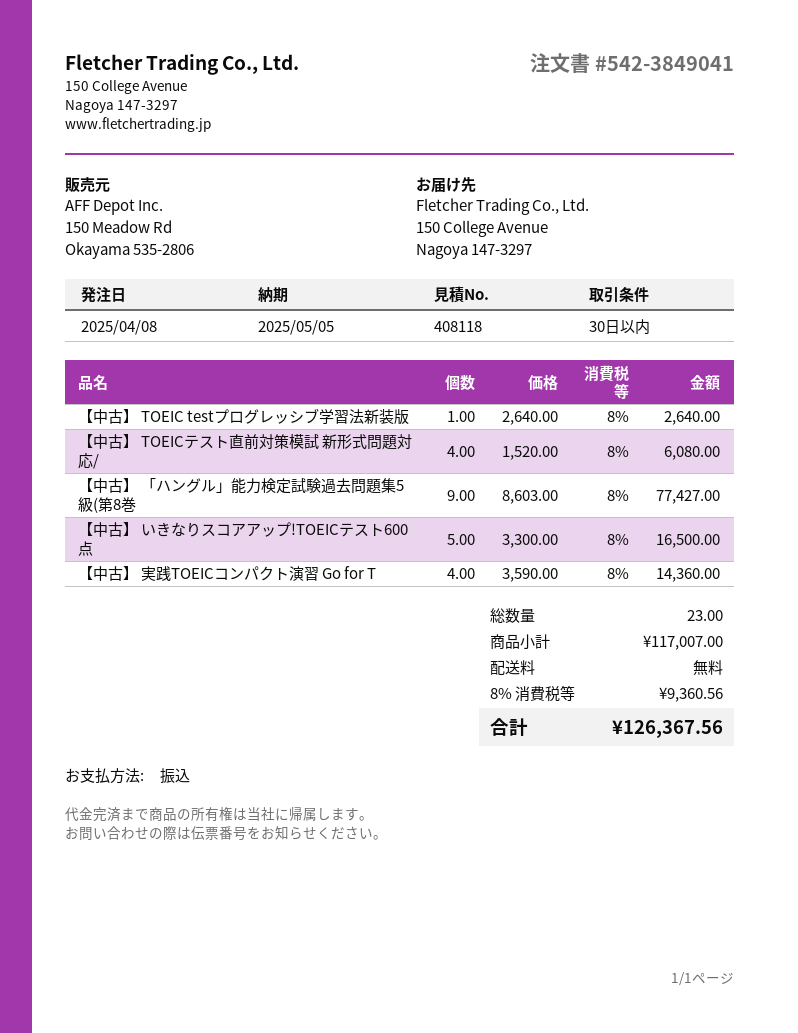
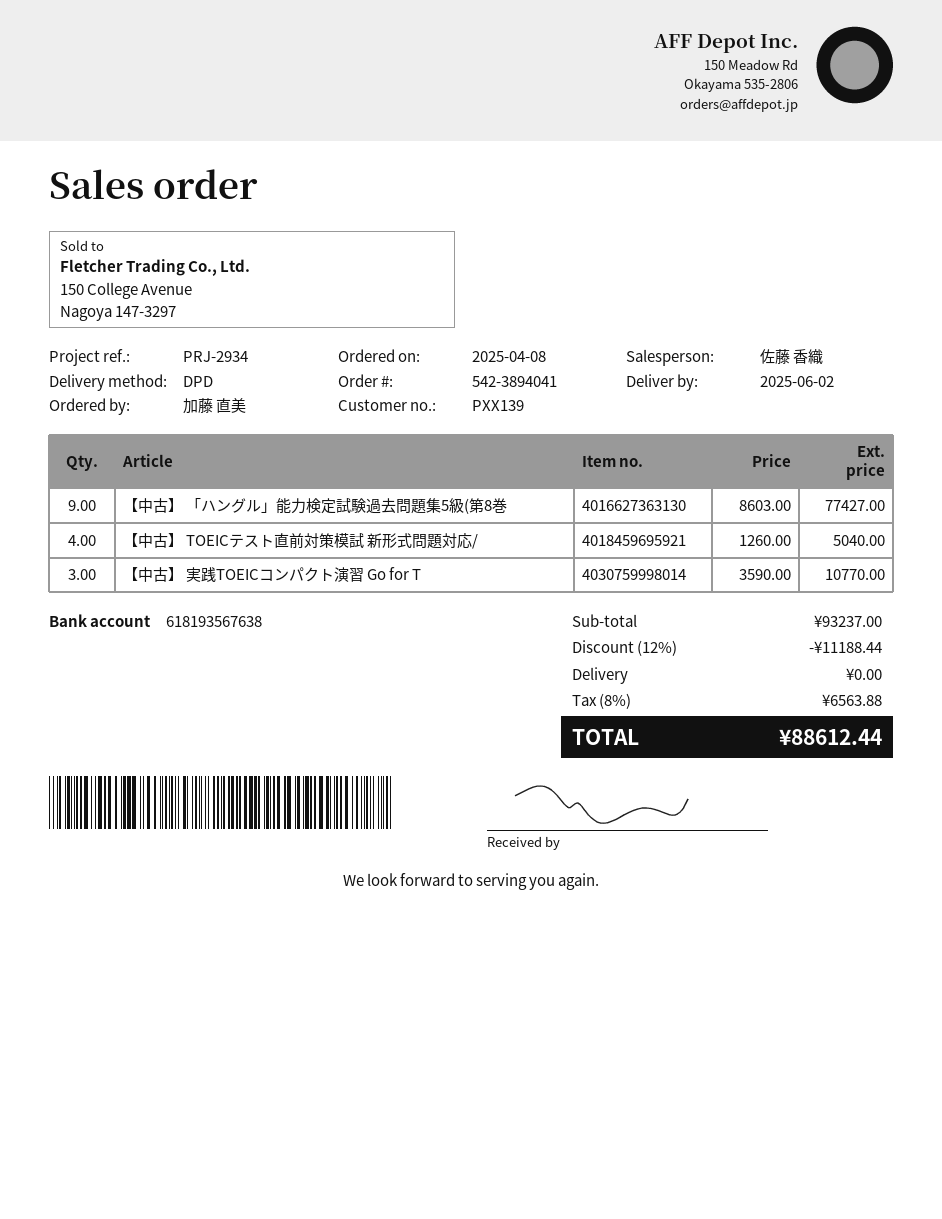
order number: 542-3849041 -> 542-3894041
delivery date: 2025-05-05 -> 2025-06-02
【中古】 TOEIC testプログレッシブ学習法新装版: 1 x 2640.00 = 2640.00 -> none
【中古】 TOEICテスト直前対策模試 新形式問題対応/: 4 x 1520.00 = 6080.00 -> 4 x 1260.00 = 5040.00
【中古】 いきなりスコアアップ!TOEICテスト600点: 5 x 3300.00 = 16500.00 -> none
【中古】 実践TOEICコンパクト演習 Go for T: 4 x 3590.00 = 14360.00 -> 3 x 3590.00 = 10770.00
subtotal: 117007.00 -> 93237.00
discount: none -> 12% = 11188.44
tax: 8% = 9360.56 -> 8% = 6563.88
total: 126367.56 -> 88612.44

